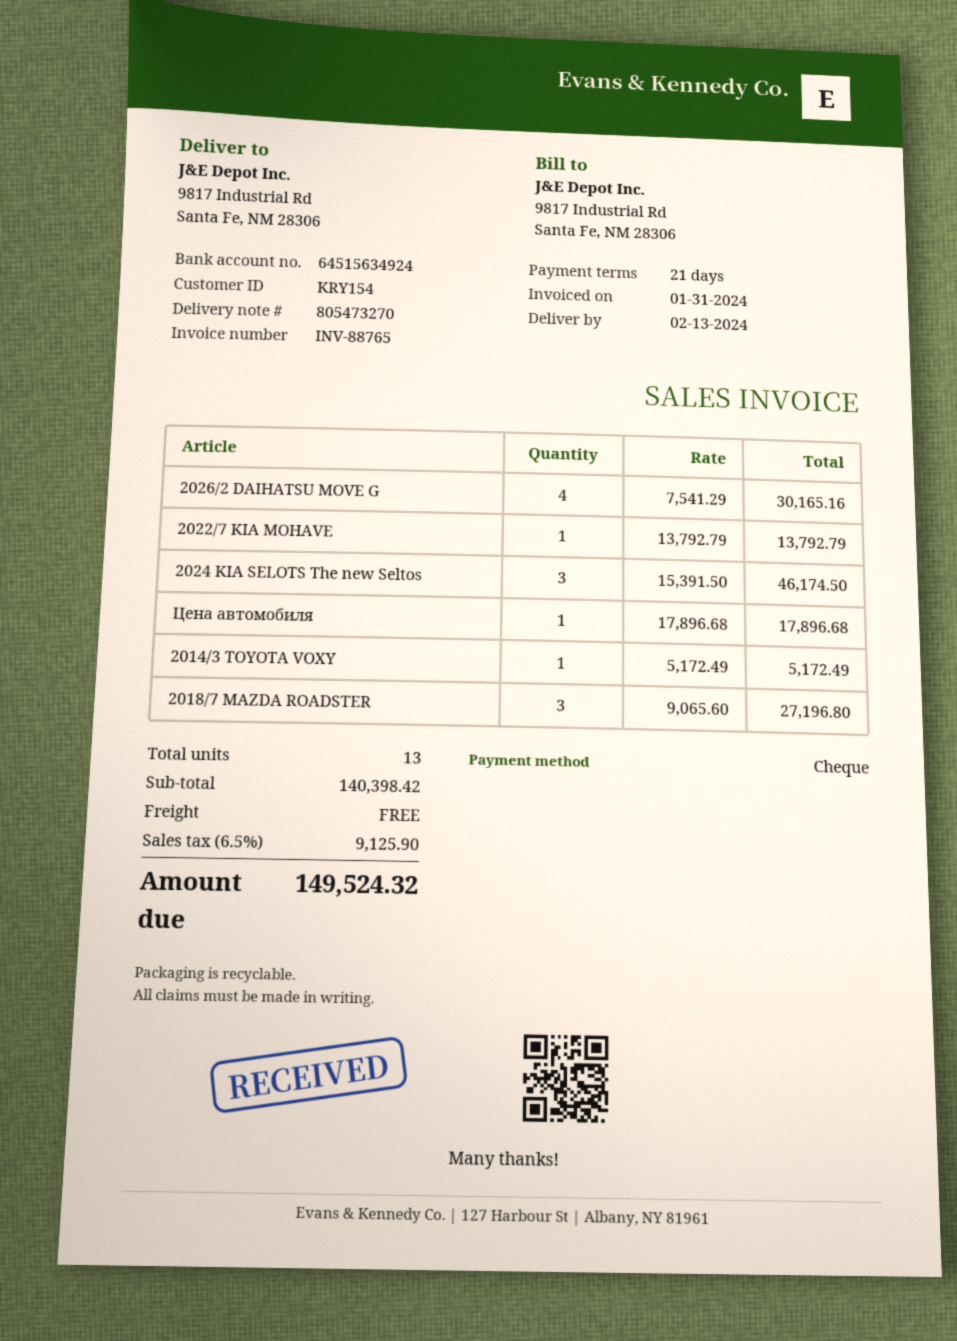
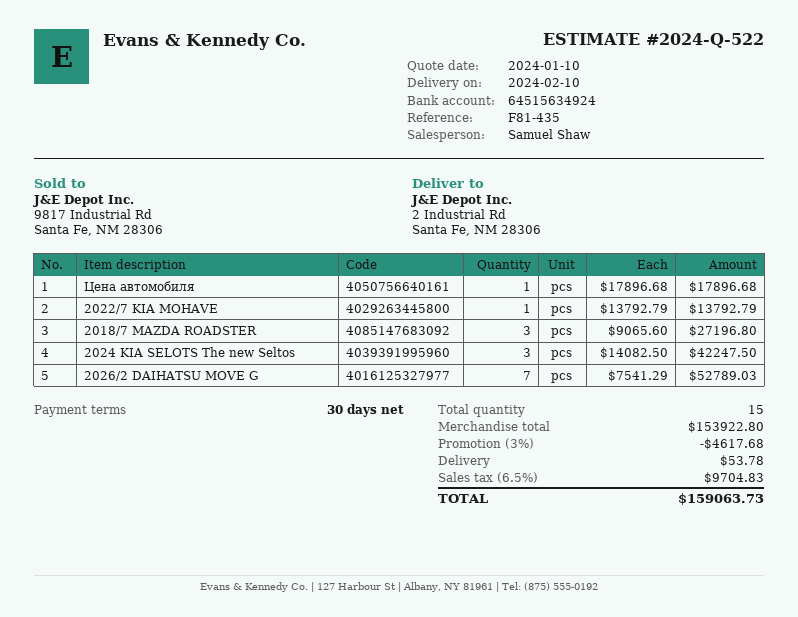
delivery date: 2024-02-13 -> 2024-02-10
payment terms: 21 days -> 30 days
ship to: 9817 Industrial Rd, Santa Fe, NM 28306 -> 2 Industrial Rd, Santa Fe, NM 28306
2026/2 DAIHATSU MOVE G: 4 x 7541.29 = 30165.16 -> 7 x 7541.29 = 52789.03
2024 KIA SELOTS The new Seltos: 3 x 15391.50 = 46174.50 -> 3 x 14082.50 = 42247.50
2014/3 TOYOTA VOXY: 1 x 5172.49 = 5172.49 -> none
total quantity: 13 -> 15
subtotal: 140398.42 -> 153922.80
discount: none -> 3% = 4617.68
shipping: 0.00 -> 53.78
tax: 6.5% = 9125.90 -> 6.5% = 9704.83
total: 149524.32 -> 159063.73

